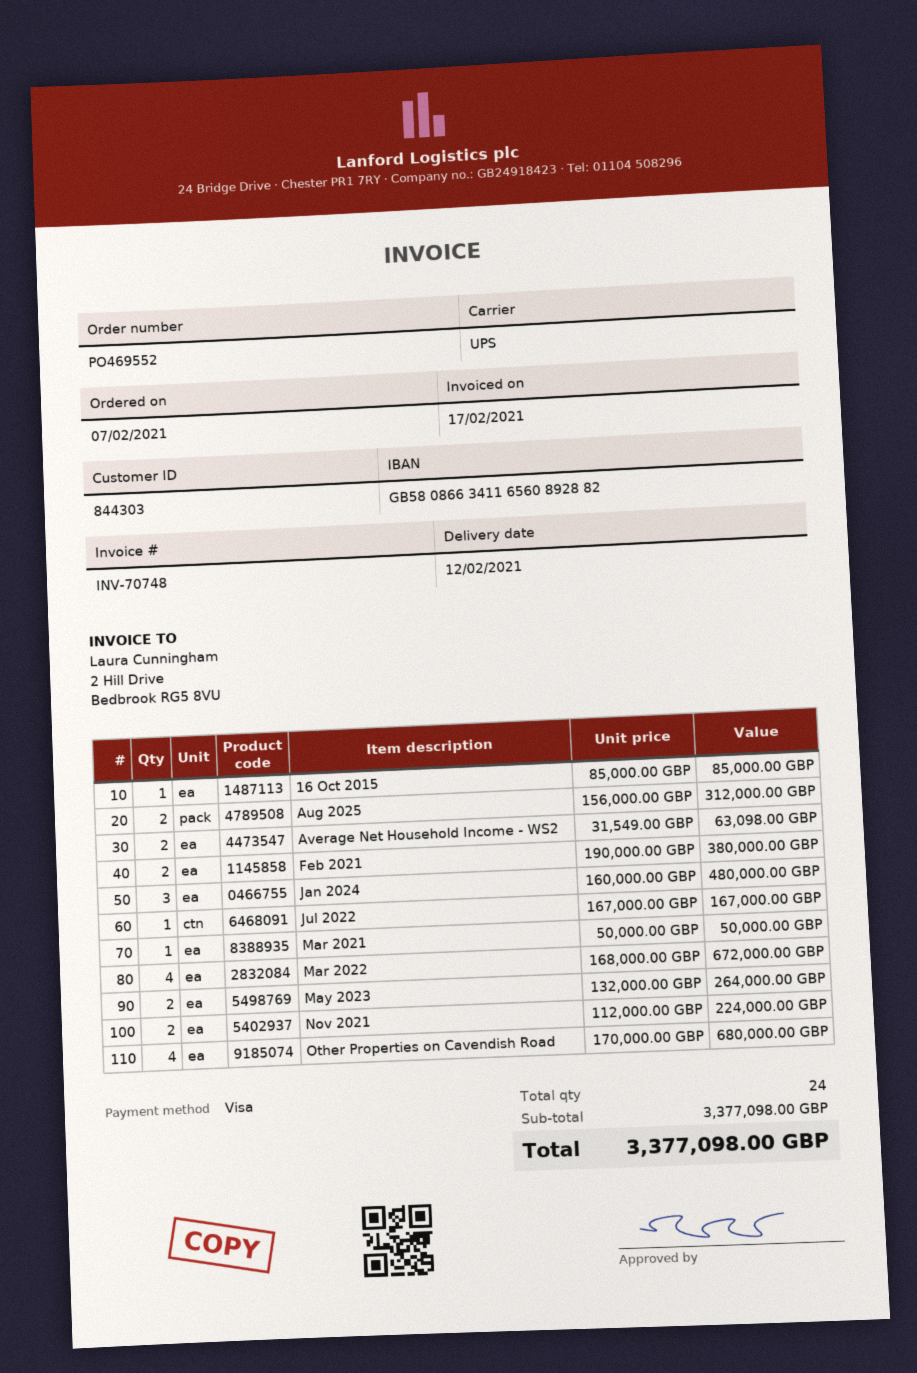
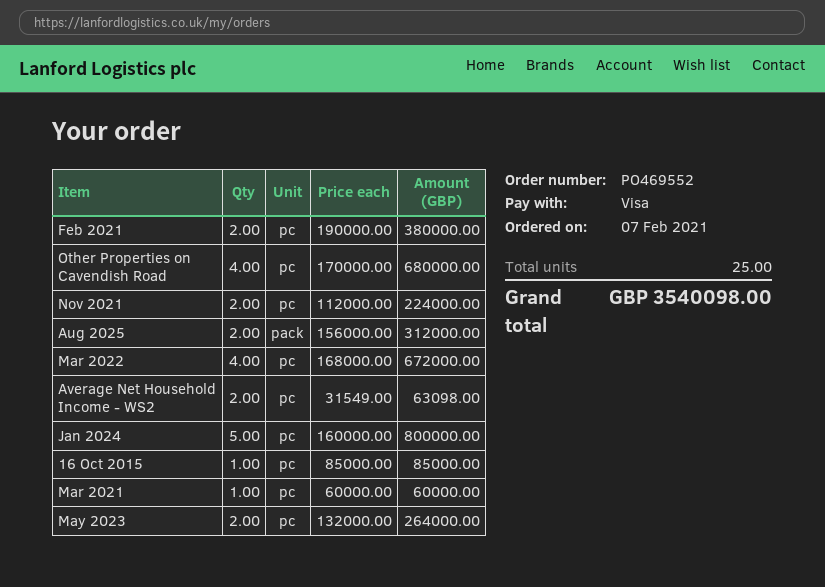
Jan 2024: 3 x 160000.00 = 480000.00 -> 5 x 160000.00 = 800000.00
Jul 2022: 1 x 167000.00 = 167000.00 -> none
Mar 2021: 1 x 50000.00 = 50000.00 -> 1 x 60000.00 = 60000.00
total quantity: 24 -> 25
total: 3377098.00 -> 3540098.00

